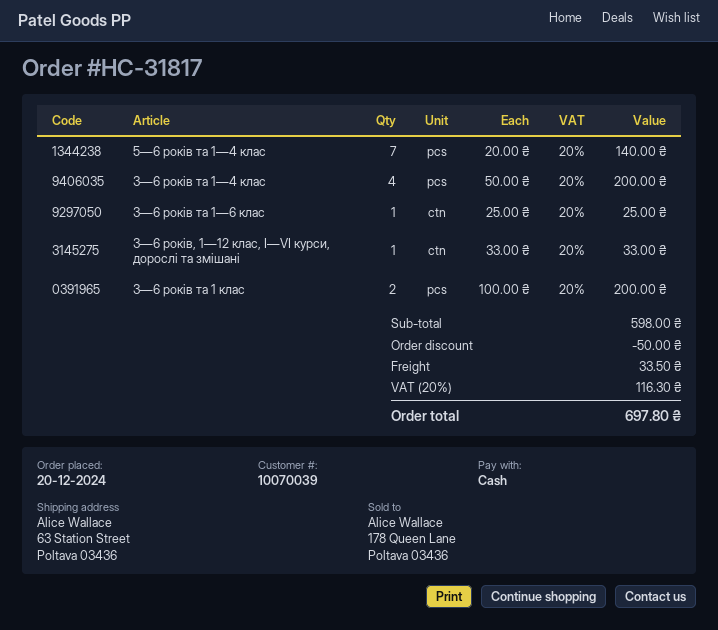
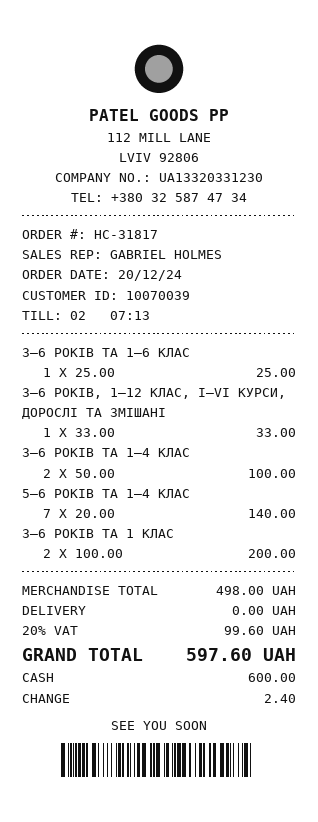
3—6 років та 1—4 клас: 4 x 50.00 = 200.00 -> 2 x 50.00 = 100.00
subtotal: 598.00 -> 498.00
discount: 50.00 -> none
shipping: 33.50 -> 0.00
tax: 20% = 116.30 -> 20% = 99.60
total: 697.80 -> 597.60

